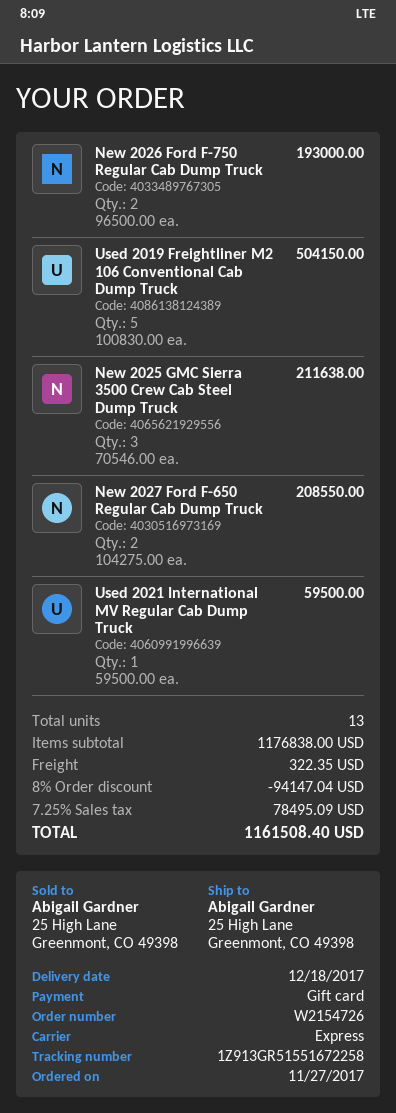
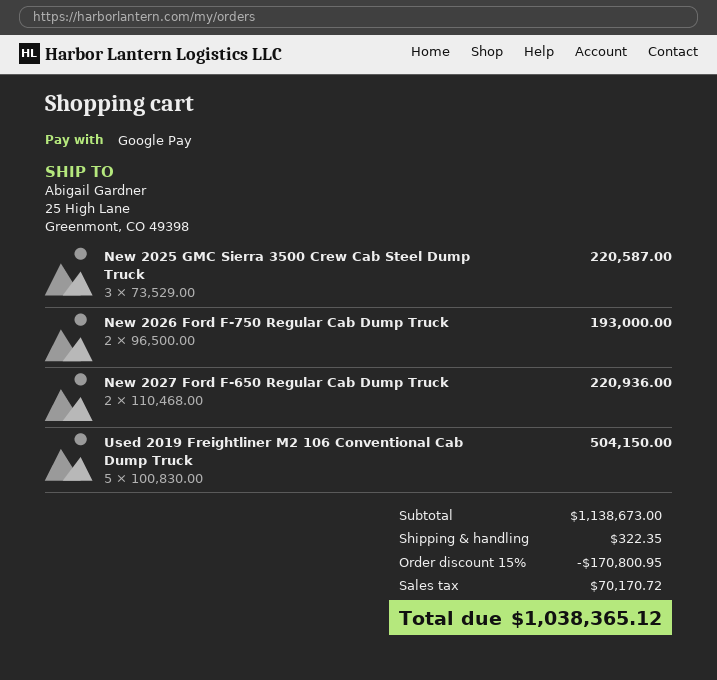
payment method: gift card -> Google Pay
New 2025 GMC Sierra 3500 Crew Cab Steel Dump Truck: 3 x 70546.00 = 211638.00 -> 3 x 73529.00 = 220587.00
New 2027 Ford F-650 Regular Cab Dump Truck: 2 x 104275.00 = 208550.00 -> 2 x 110468.00 = 220936.00
Used 2021 International MV Regular Cab Dump Truck: 1 x 59500.00 = 59500.00 -> none
subtotal: 1176838.00 -> 1138673.00
discount: 8% = 94147.04 -> 15% = 170800.95
tax: 78495.09 -> 70170.72
total: 1161508.40 -> 1038365.12

